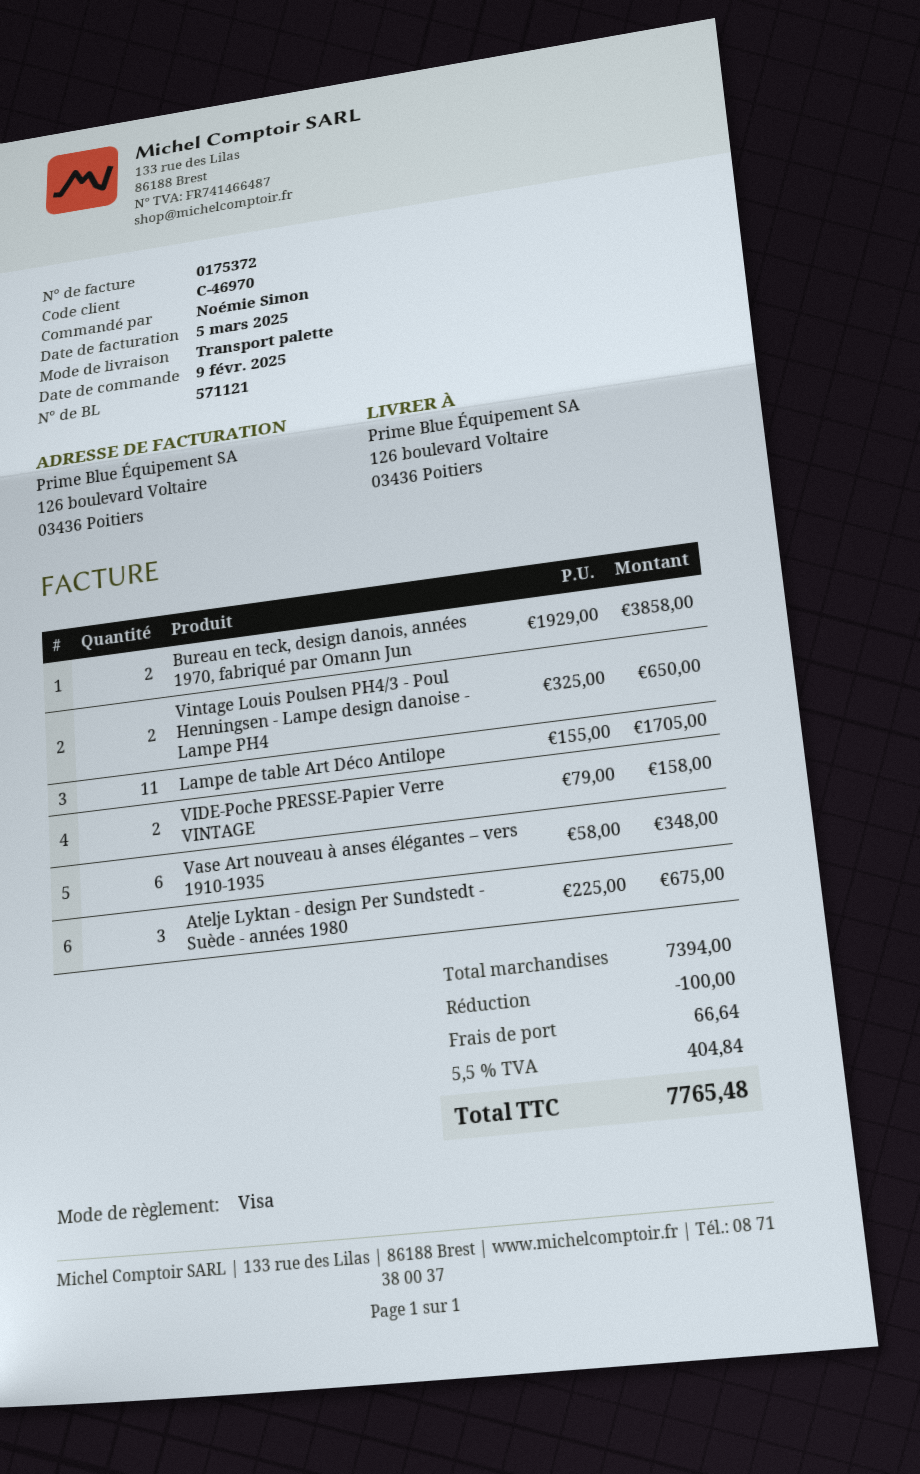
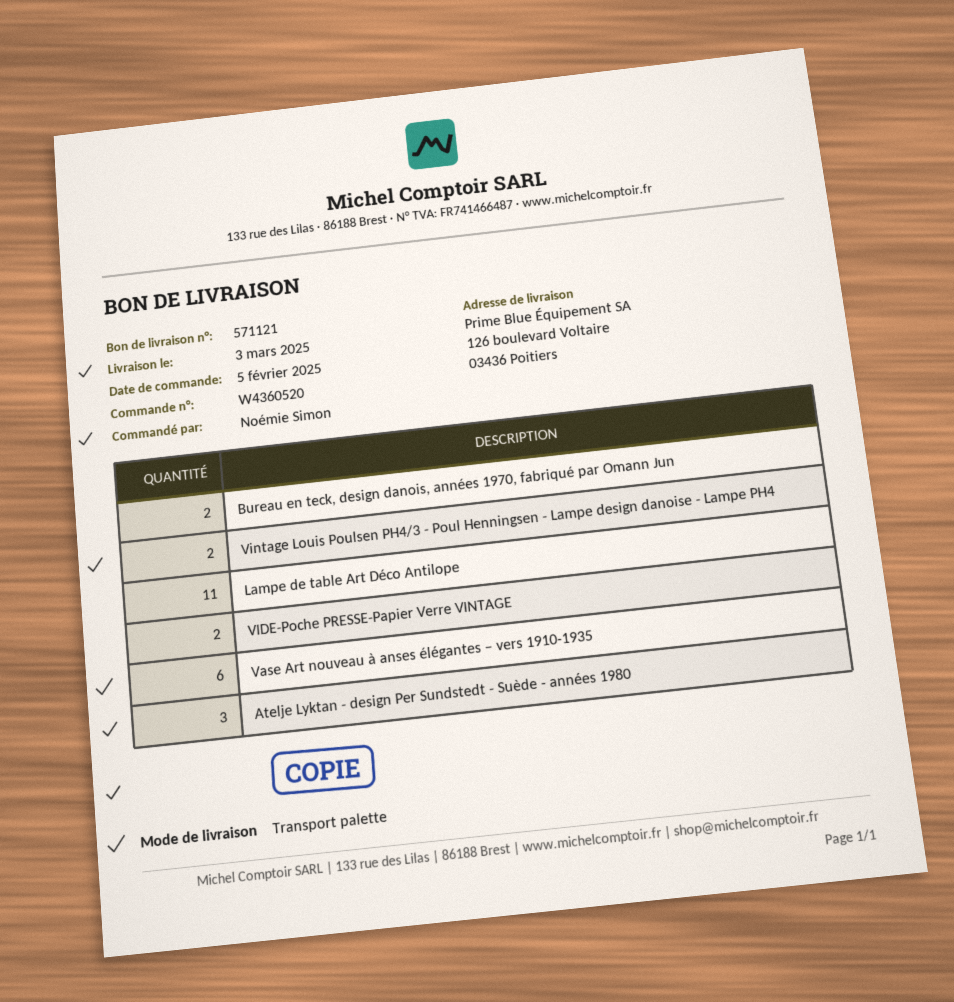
order date: 2025-02-09 -> 2025-02-05

